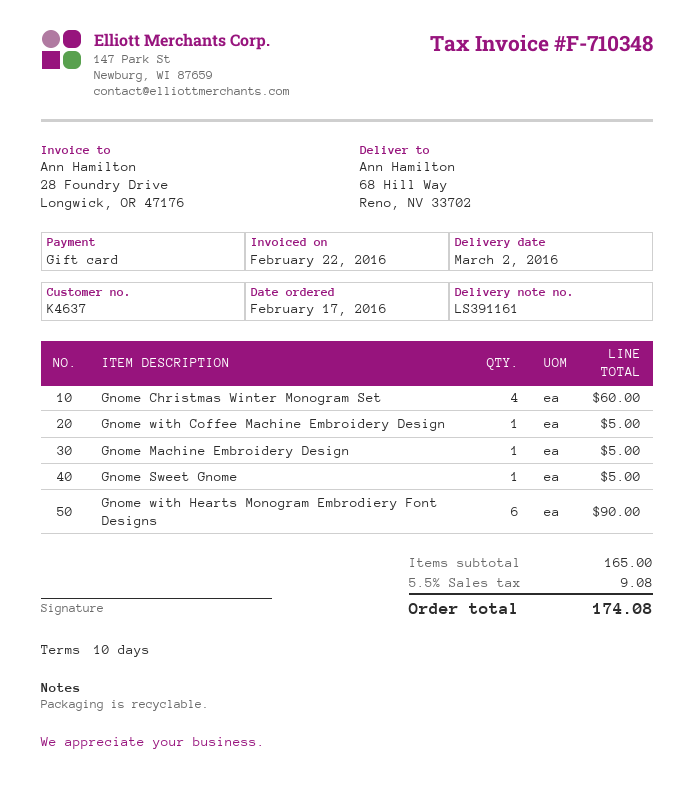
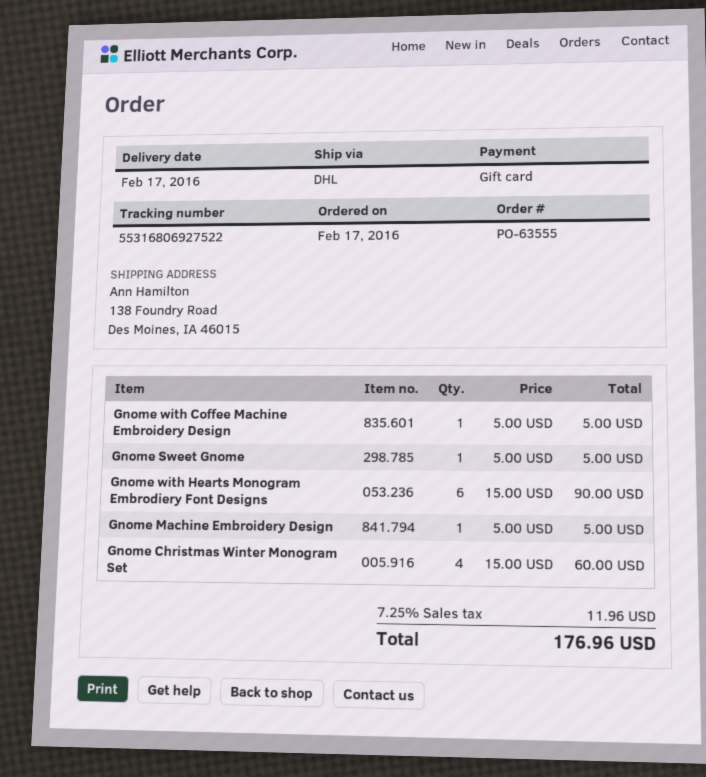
delivery date: 2016-03-02 -> 2016-02-17
ship to: 68 Hill Way, Reno, NV 33702 -> 138 Foundry Road, Des Moines, IA 46015
tax: 5.5% = 9.08 -> 7.25% = 11.96
total: 174.08 -> 176.96

